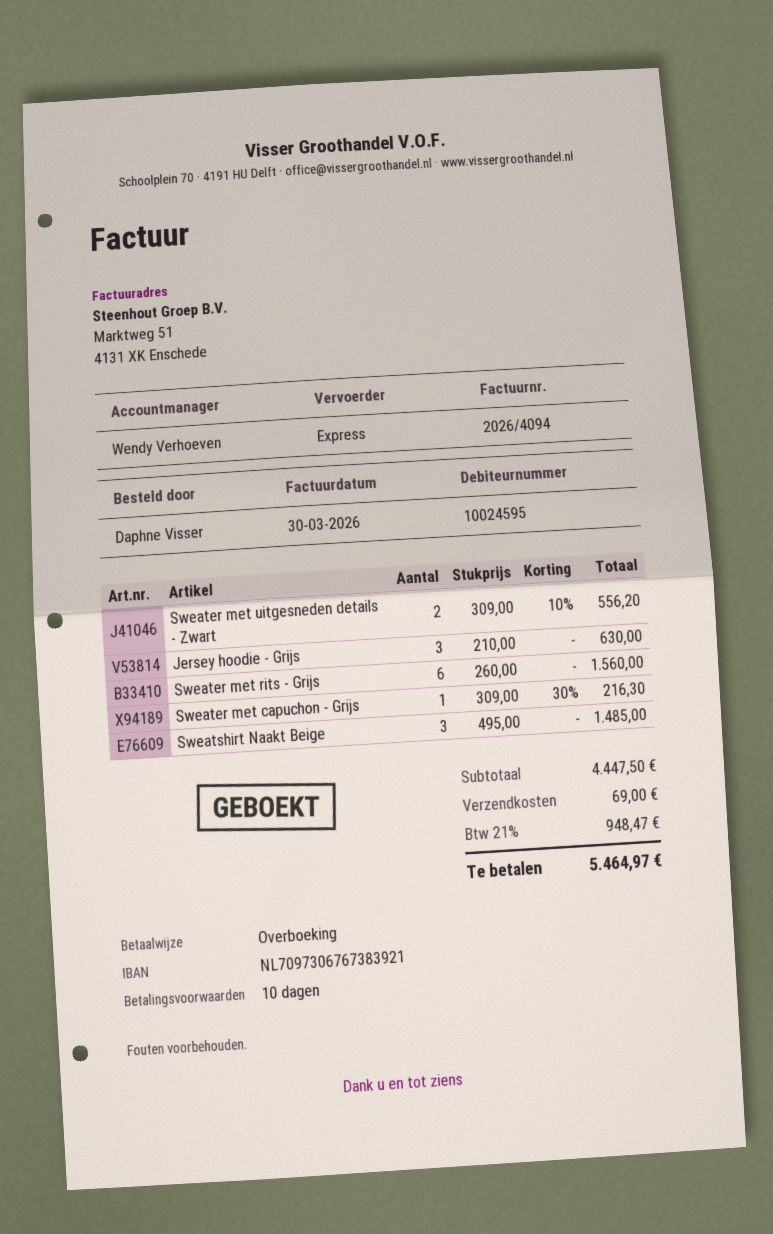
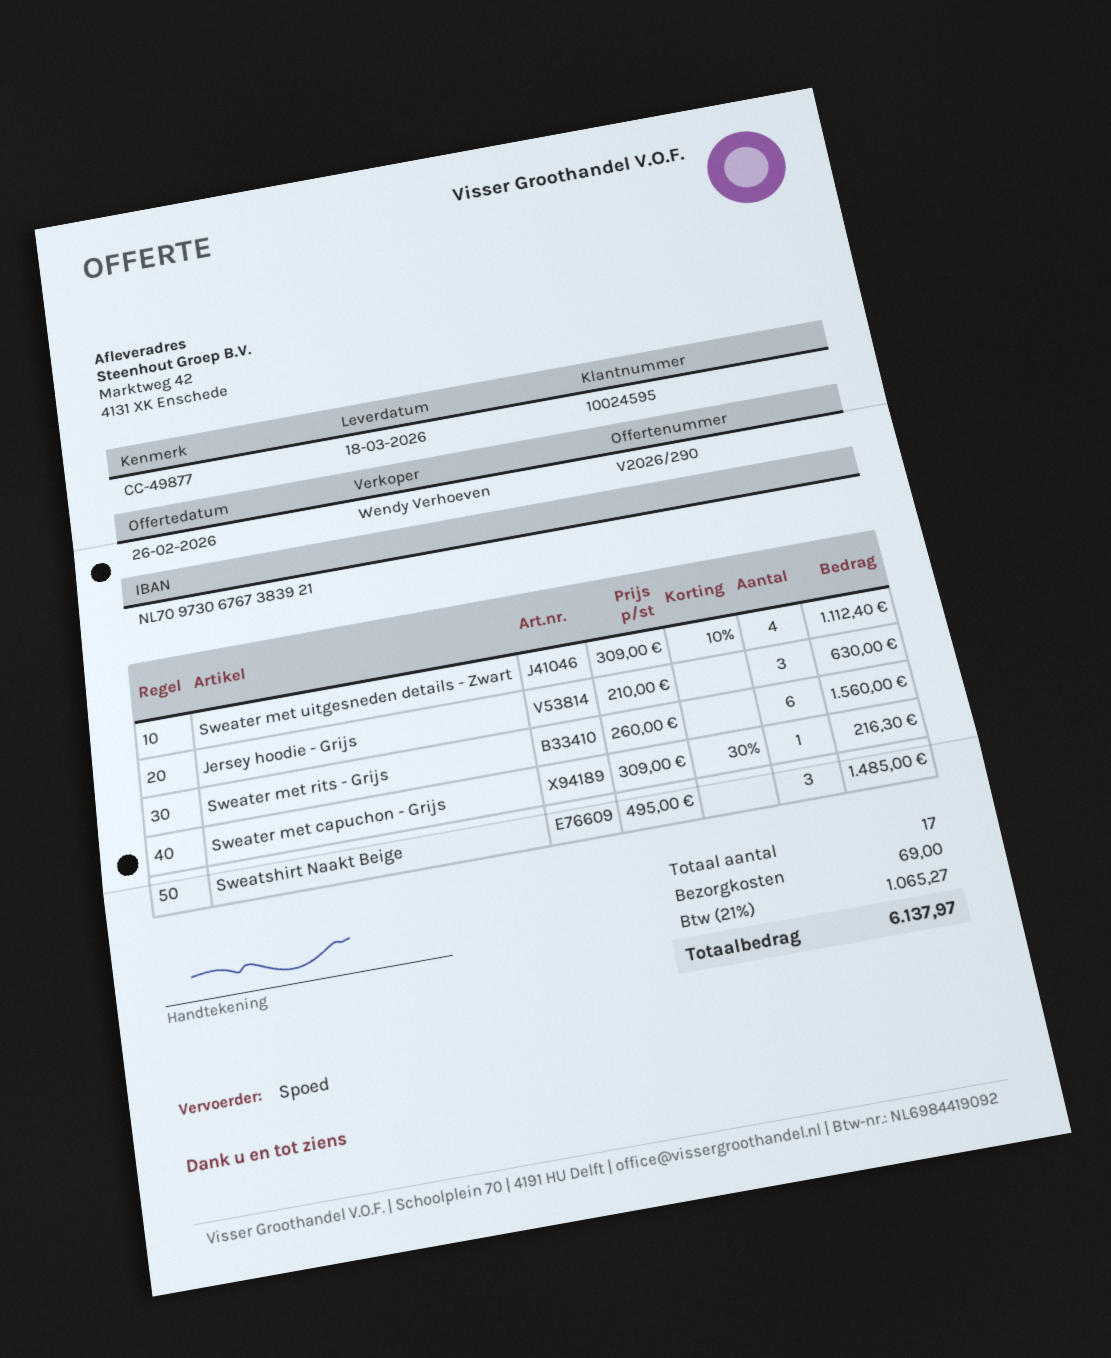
Sweater met uitgesneden details - Zwart: 2 x 309.00 - 10% = 556.20 -> 4 x 309.00 - 10% = 1112.40
tax: 21% = 948.47 -> 21% = 1065.27
total: 5464.97 -> 6137.97

